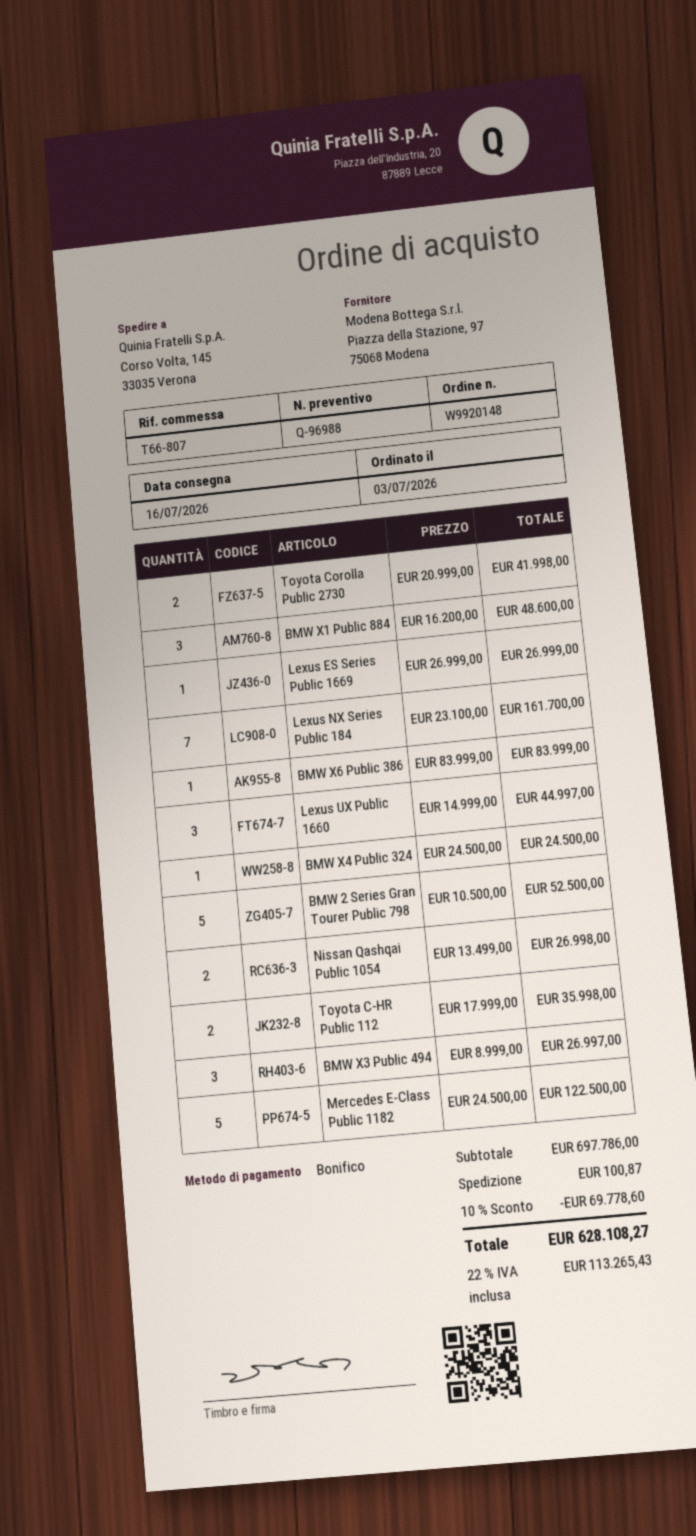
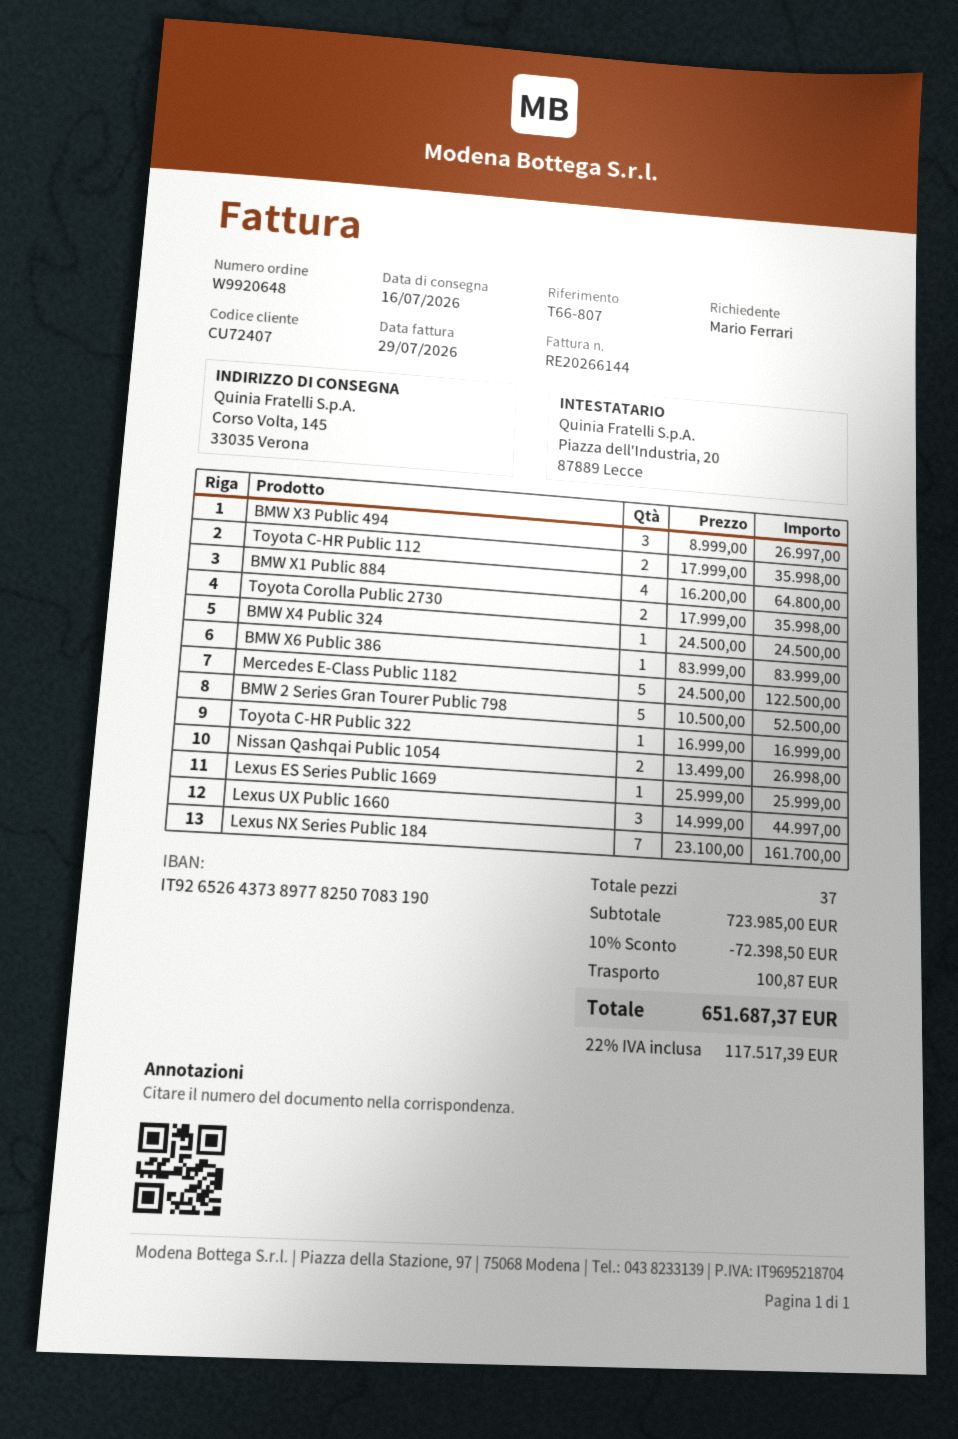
order number: W9920148 -> W9920648
Toyota Corolla Public 2730: 2 x 20999.00 = 41998.00 -> 2 x 17999.00 = 35998.00
BMW X1 Public 884: 3 x 16200.00 = 48600.00 -> 4 x 16200.00 = 64800.00
Lexus ES Series Public 1669: 1 x 26999.00 = 26999.00 -> 1 x 25999.00 = 25999.00
Toyota C-HR Public 322: none -> 1 x 16999.00 = 16999.00
subtotal: 697786.00 -> 723985.00
discount: 10% = 69778.60 -> 10% = 72398.50
tax: 22% = 113265.43 -> 22% = 117517.39
total: 628108.27 -> 651687.37

